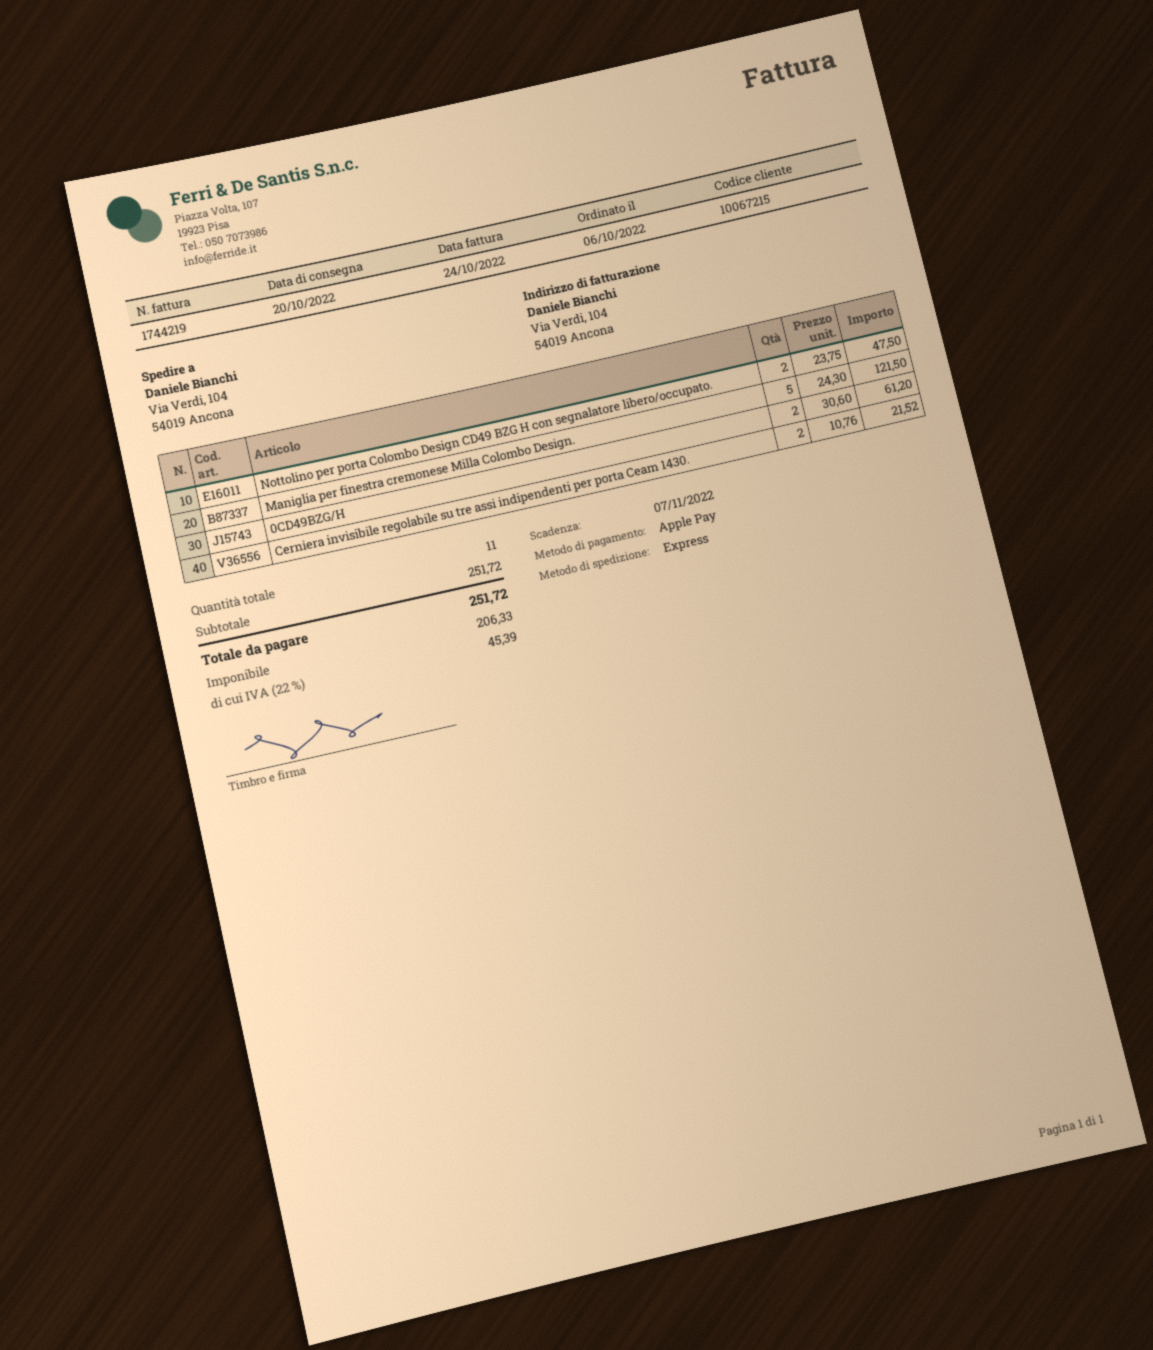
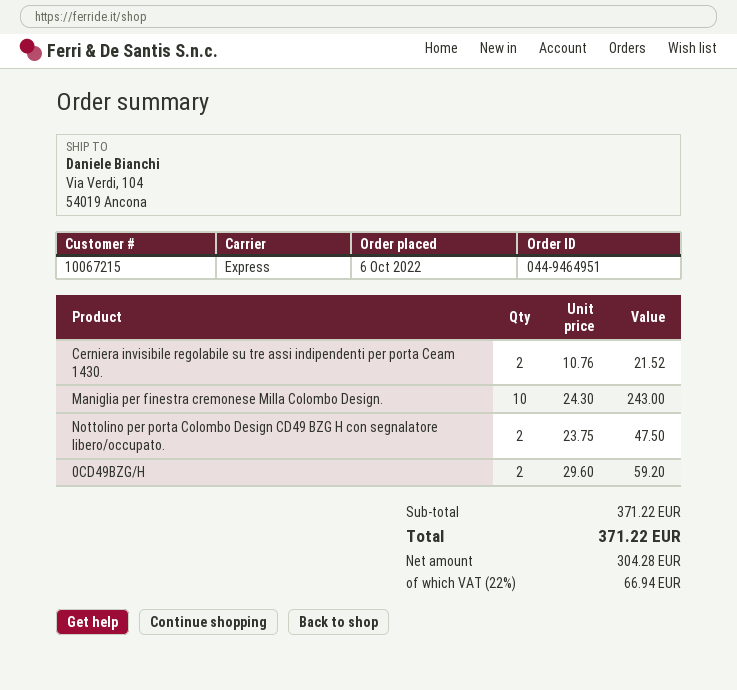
Maniglia per finestra cremonese Milla Colombo Design.: 5 x 24.30 = 121.50 -> 10 x 24.30 = 243.00
0CD49BZG/H: 2 x 30.60 = 61.20 -> 2 x 29.60 = 59.20
subtotal: 251.72 -> 371.22
net: 206.33 -> 304.28
tax: 22% = 45.39 -> 22% = 66.94
total: 251.72 -> 371.22

